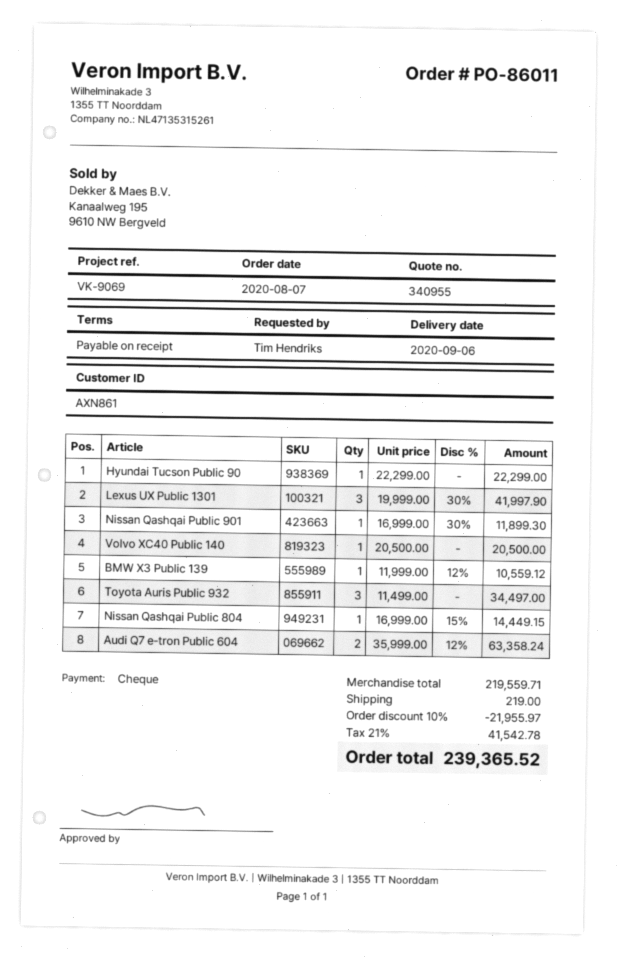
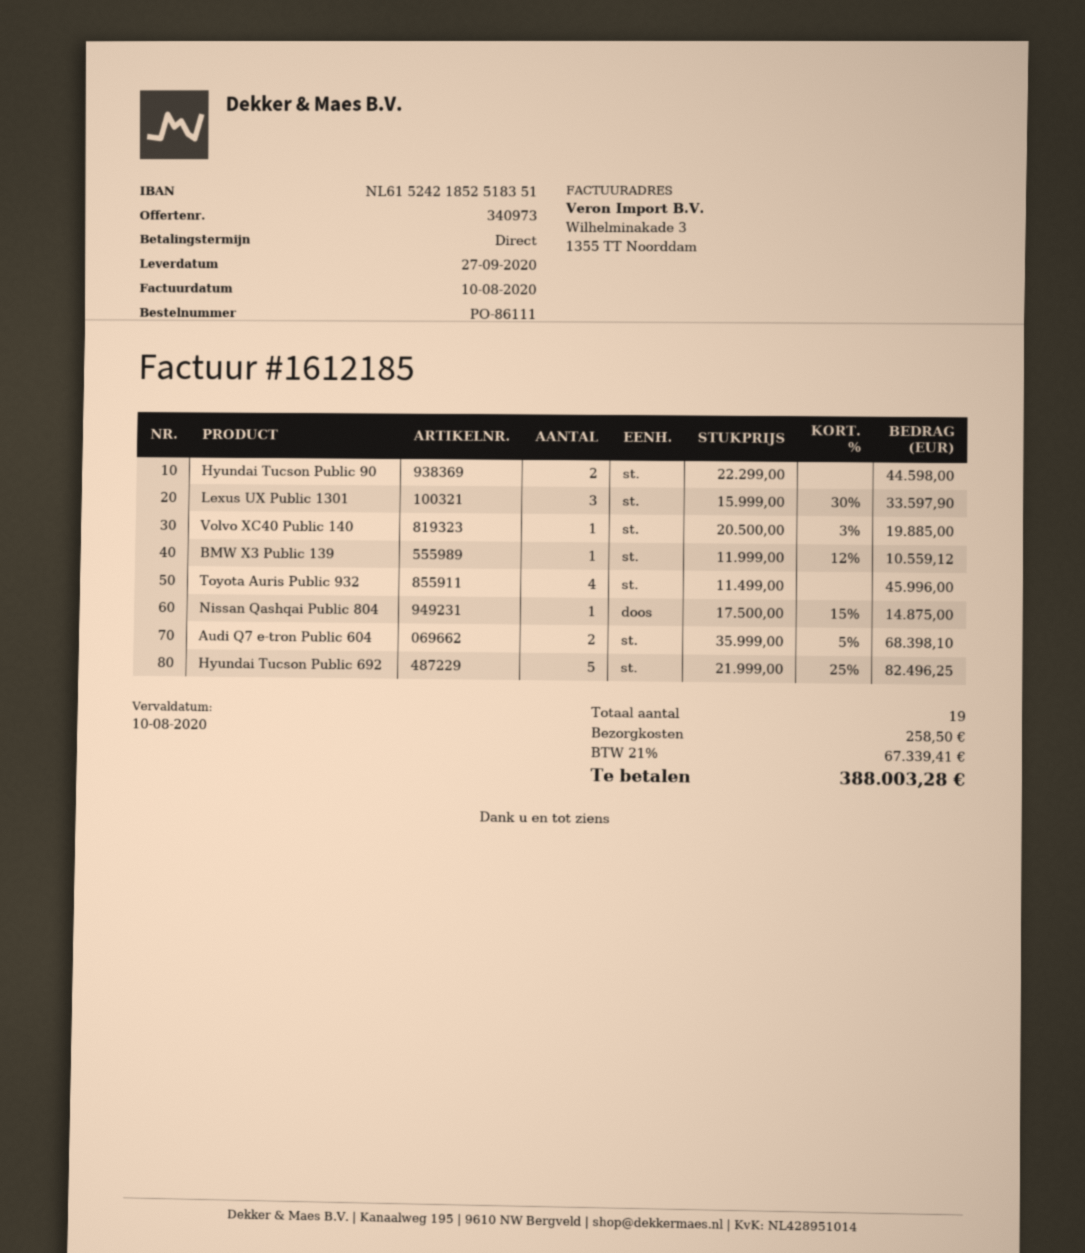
quote number: 340955 -> 340973
order number: PO-86011 -> PO-86111
delivery date: 2020-09-06 -> 2020-09-27
Hyundai Tucson Public 90: 1 x 22299.00 = 22299.00 -> 2 x 22299.00 = 44598.00
Lexus UX Public 1301: 3 x 19999.00 - 30% = 41997.90 -> 3 x 15999.00 - 30% = 33597.90
Nissan Qashqai Public 901: 1 x 16999.00 - 30% = 11899.30 -> none
Volvo XC40 Public 140: 1 x 20500.00 = 20500.00 -> 1 x 20500.00 - 3% = 19885.00
Toyota Auris Public 932: 3 x 11499.00 = 34497.00 -> 4 x 11499.00 = 45996.00
Nissan Qashqai Public 804: 1 x 16999.00 - 15% = 14449.15 -> 1 x 17500.00 - 15% = 14875.00
Audi Q7 e-tron Public 604: 2 x 35999.00 - 12% = 63358.24 -> 2 x 35999.00 - 5% = 68398.10
Hyundai Tucson Public 692: none -> 5 x 21999.00 - 25% = 82496.25
discount: 10% = 21955.97 -> none
shipping: 219.00 -> 258.50
tax: 21% = 41542.78 -> 21% = 67339.41
total: 239365.52 -> 388003.28

